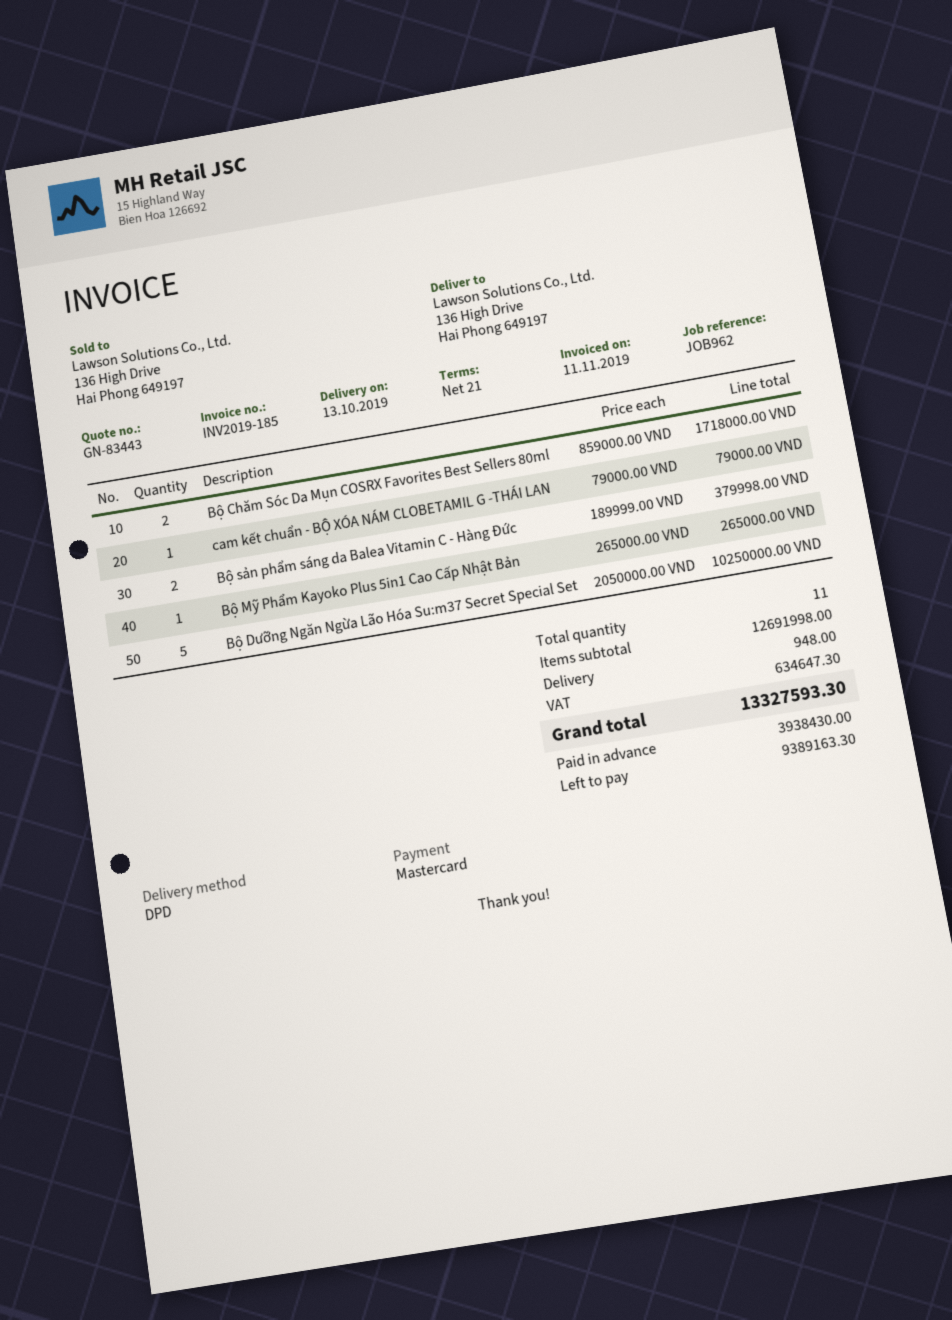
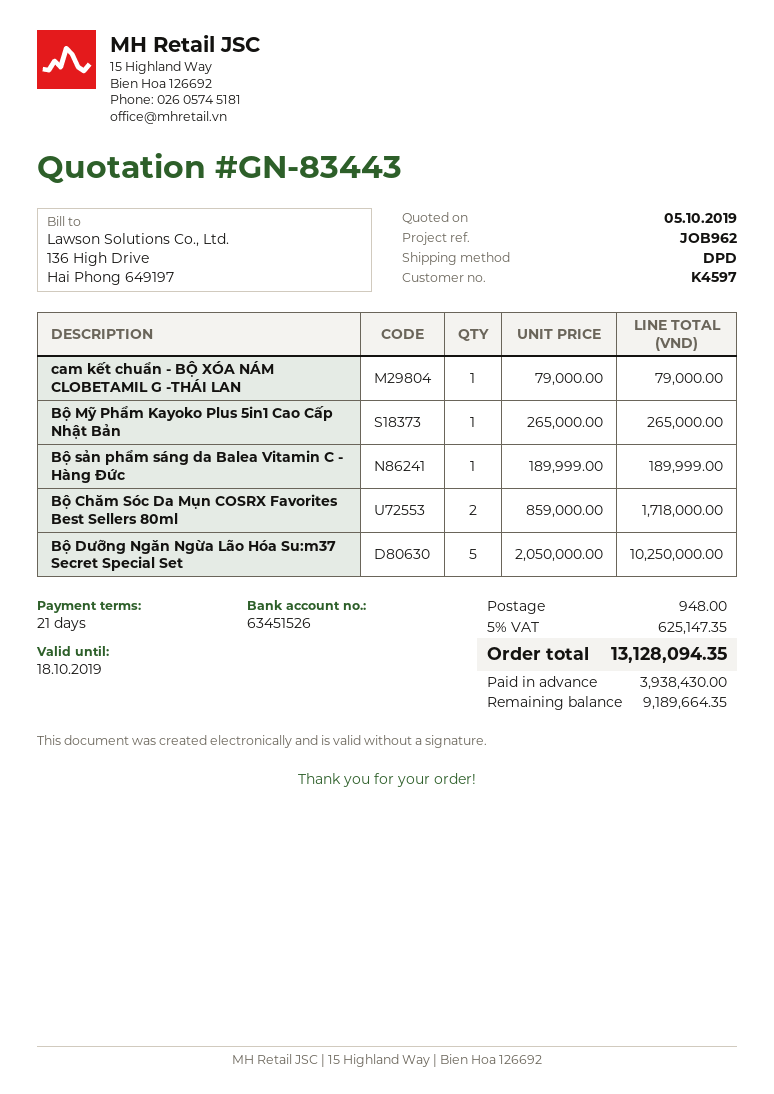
Bộ sản phẩm sáng da Balea Vitamin C - Hàng Đức: 2 x 189999.00 = 379998.00 -> 1 x 189999.00 = 189999.00
tax: 634647.30 -> 625147.35
total: 13327593.30 -> 13128094.35
balance: 9389163.30 -> 9189664.35

